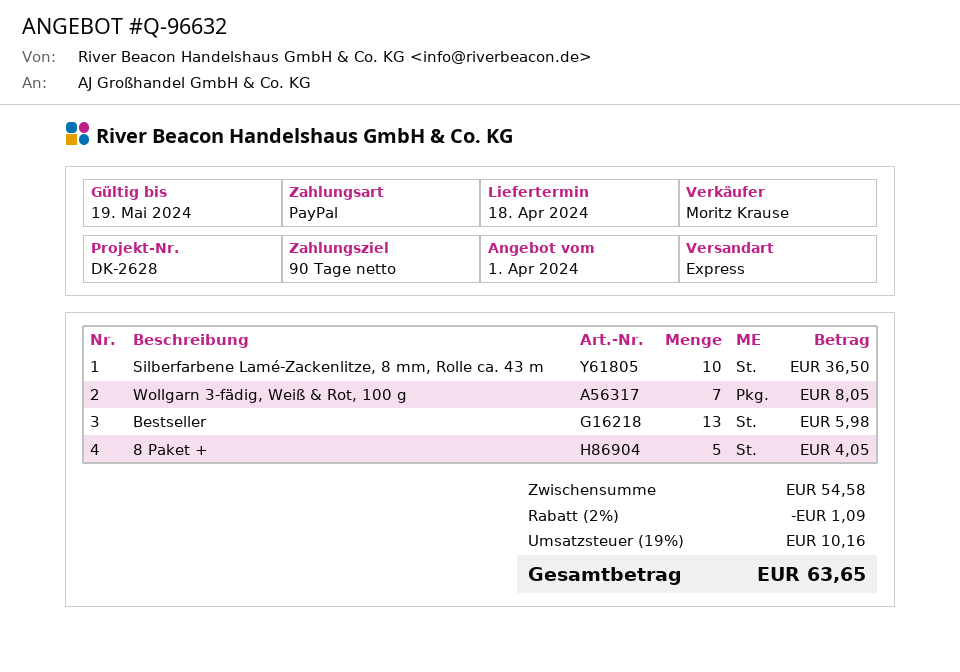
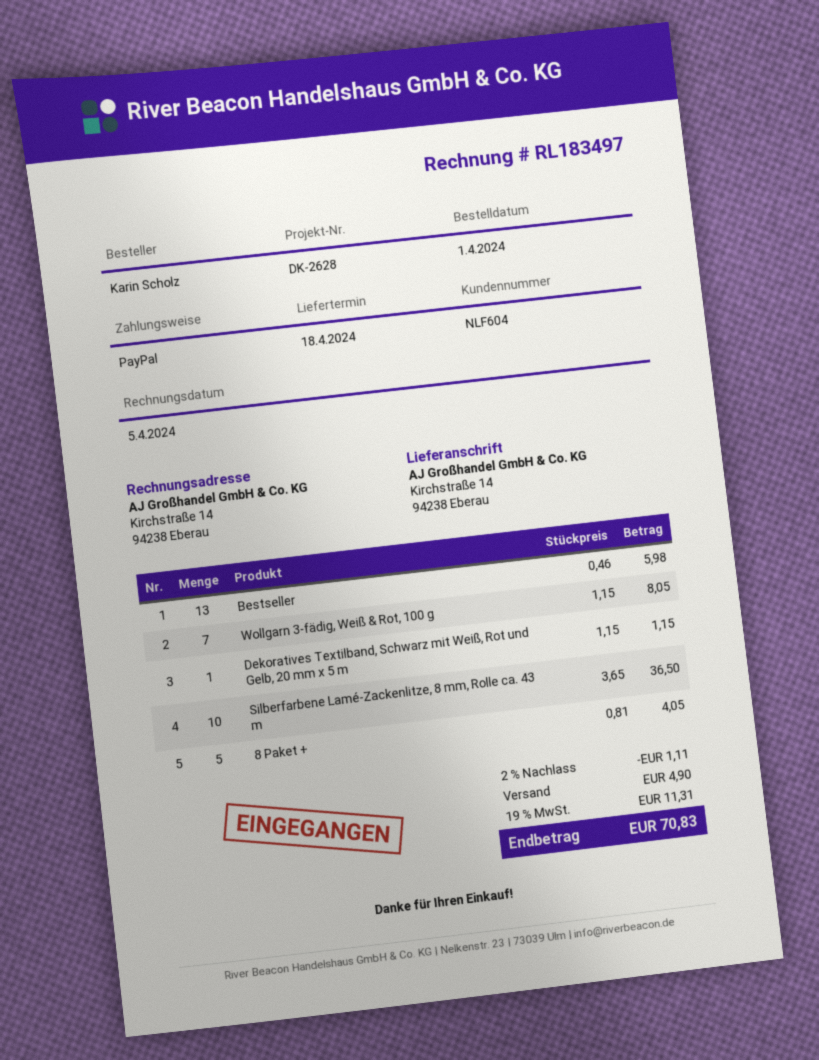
Dekoratives Textilband, Schwarz mit Weiß, Rot und Gelb, 20 mm x 5 m: none -> 1 for 1.15
discount: 2% = 1.09 -> 2% = 1.11
shipping: none -> 4.90
tax: 19% = 10.16 -> 19% = 11.31
total: 63.65 -> 70.83

